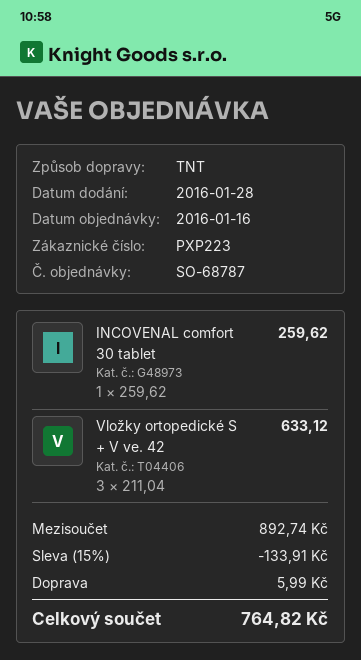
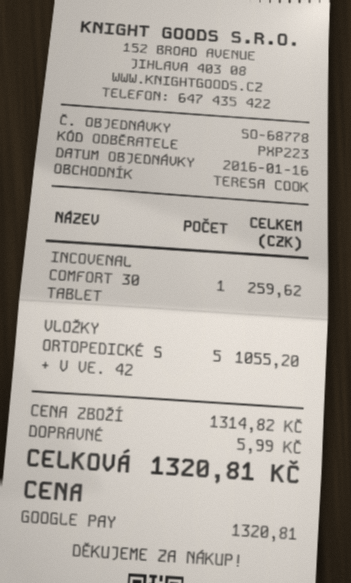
order number: SO-68787 -> SO-68778
Vložky ortopedické S + V ve. 42: 3 for 633.12 -> 5 for 1055.20
subtotal: 892.74 -> 1314.82
discount: 15% = 133.91 -> none
total: 764.82 -> 1320.81

